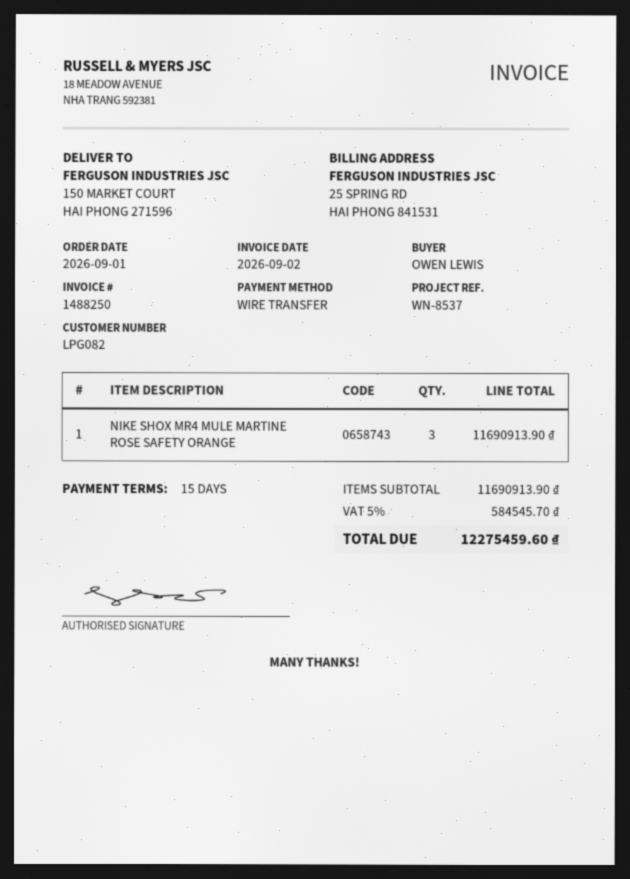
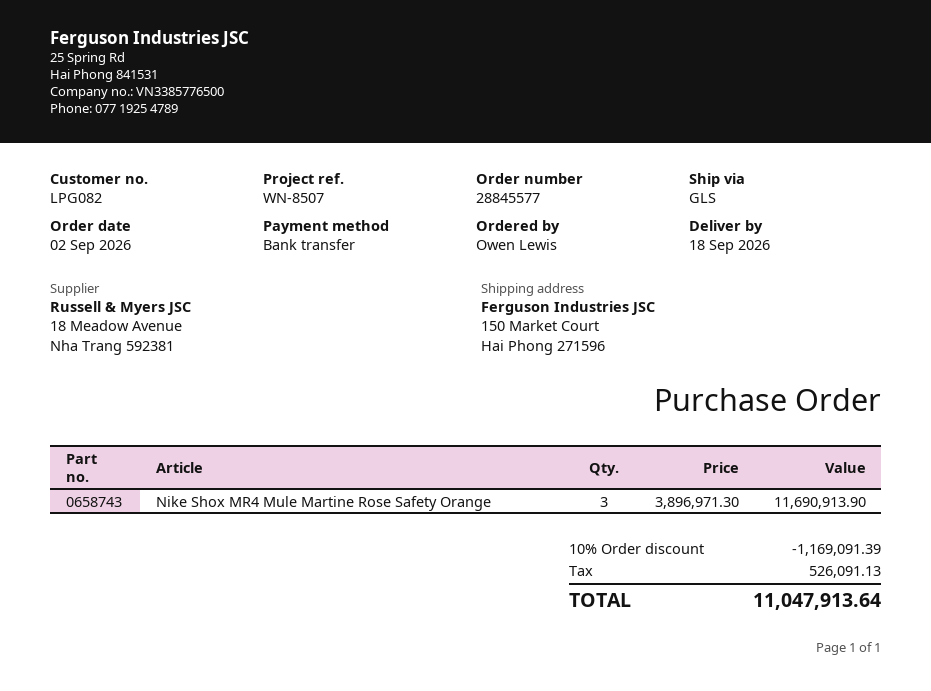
order date: 2026-09-01 -> 2026-09-02
reference: WN-8537 -> WN-8507
discount: none -> 10% = 1169091.39
tax: 584545.70 -> 526091.13
total: 12275459.60 -> 11047913.64

